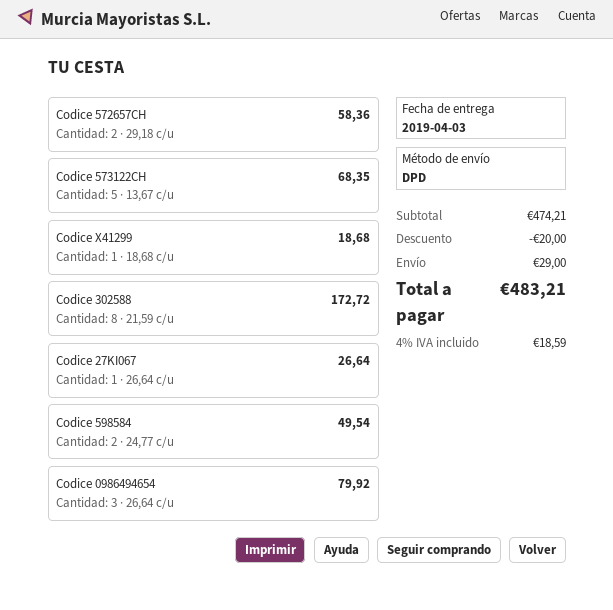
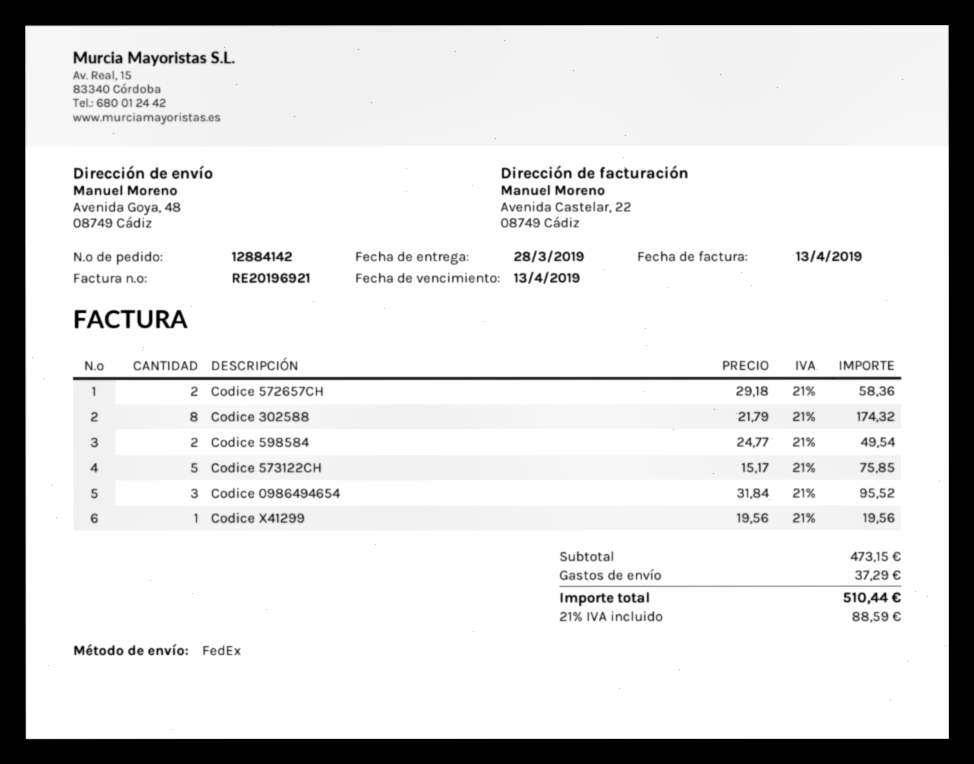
delivery date: 2019-04-03 -> 2019-03-28
shipping method: DPD -> FedEx
Codice 573122CH: 5 x 13.67 = 68.35 -> 5 x 15.17 = 75.85
Codice X41299: 1 x 18.68 = 18.68 -> 1 x 19.56 = 19.56
Codice 302588: 8 x 21.59 = 172.72 -> 8 x 21.79 = 174.32
Codice 27KI067: 1 x 26.64 = 26.64 -> none
Codice 0986494654: 3 x 26.64 = 79.92 -> 3 x 31.84 = 95.52
subtotal: 474.21 -> 473.15
discount: 20.00 -> none
shipping: 29.00 -> 37.29
tax: 4% = 18.59 -> 21% = 88.59
total: 483.21 -> 510.44

